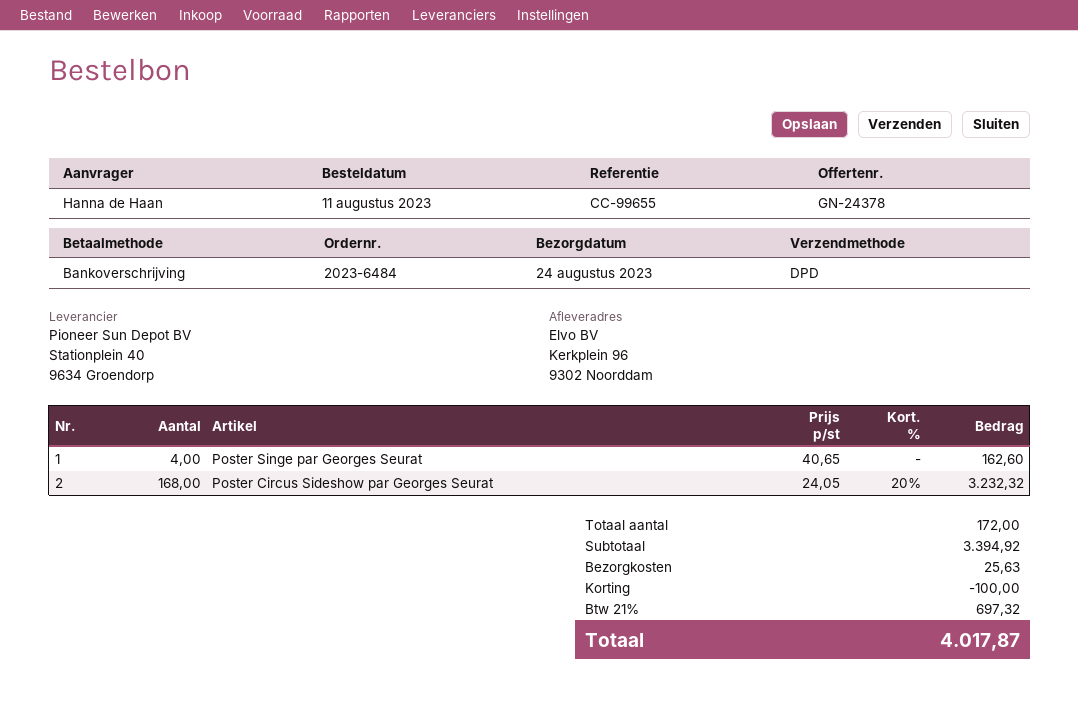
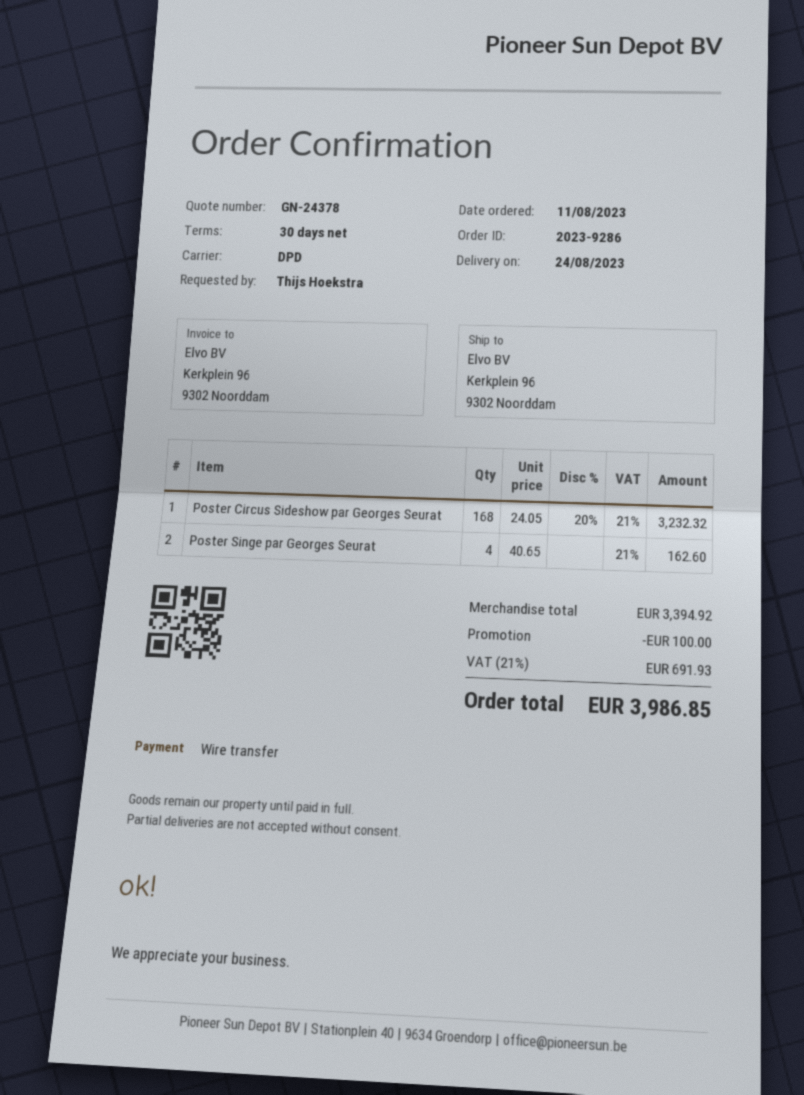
order number: 2023-6484 -> 2023-9286
ordered by: Hanna de Haan -> Thijs Hoekstra
shipping: 25.63 -> none
tax: 21% = 697.32 -> 21% = 691.93
total: 4017.87 -> 3986.85

